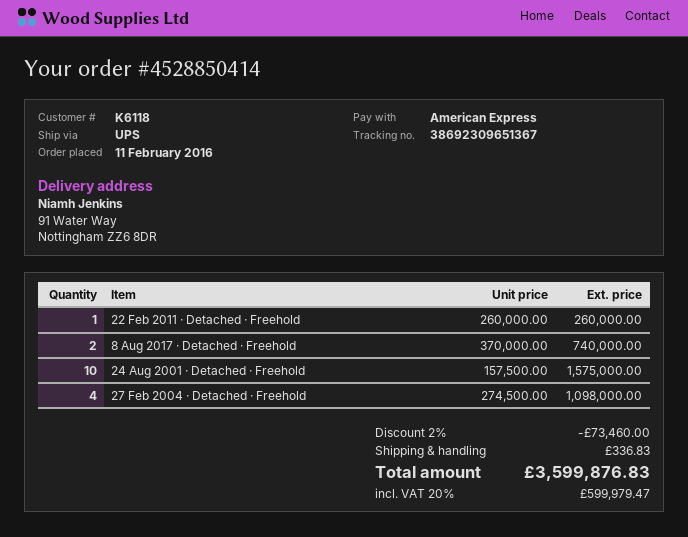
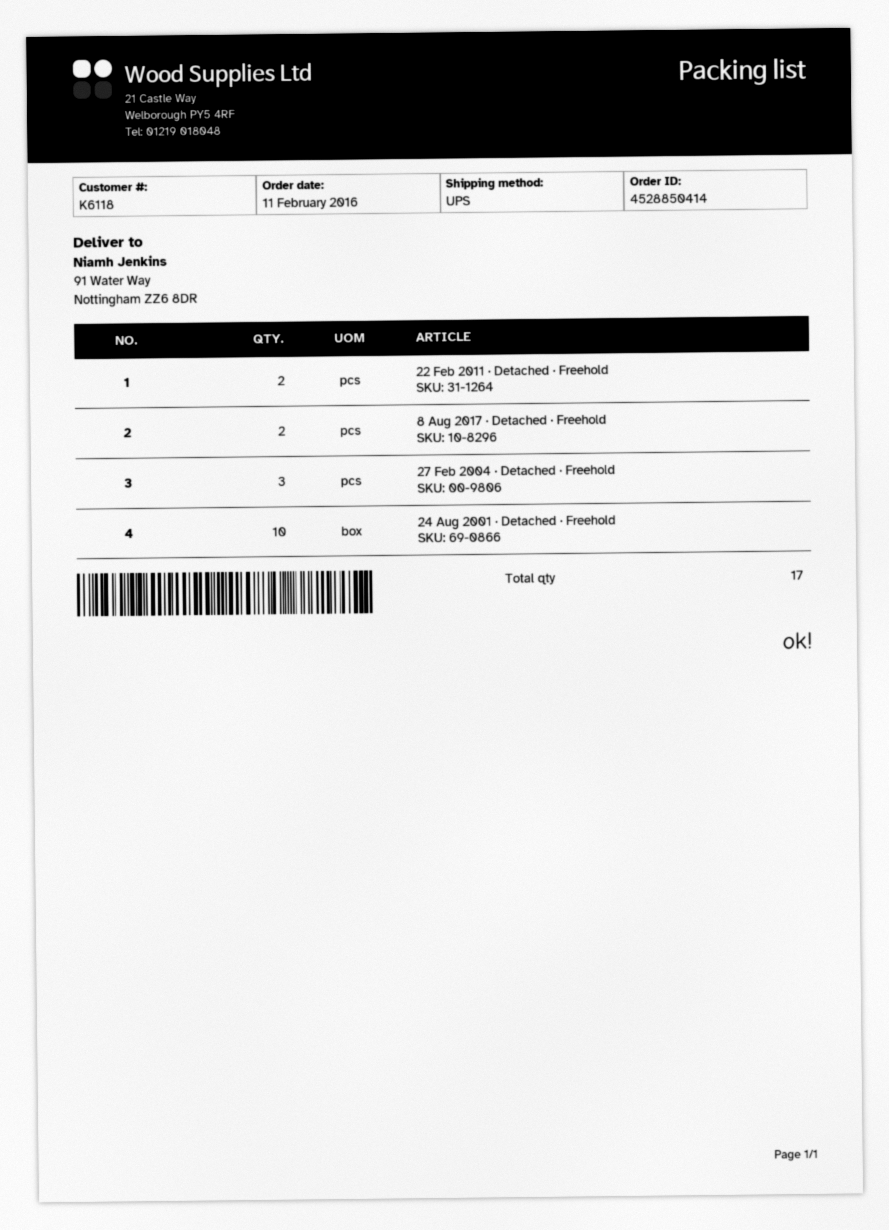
22 Feb 2011 · Detached · Freehold: 1 -> 2
27 Feb 2004 · Detached · Freehold: 4 -> 3

